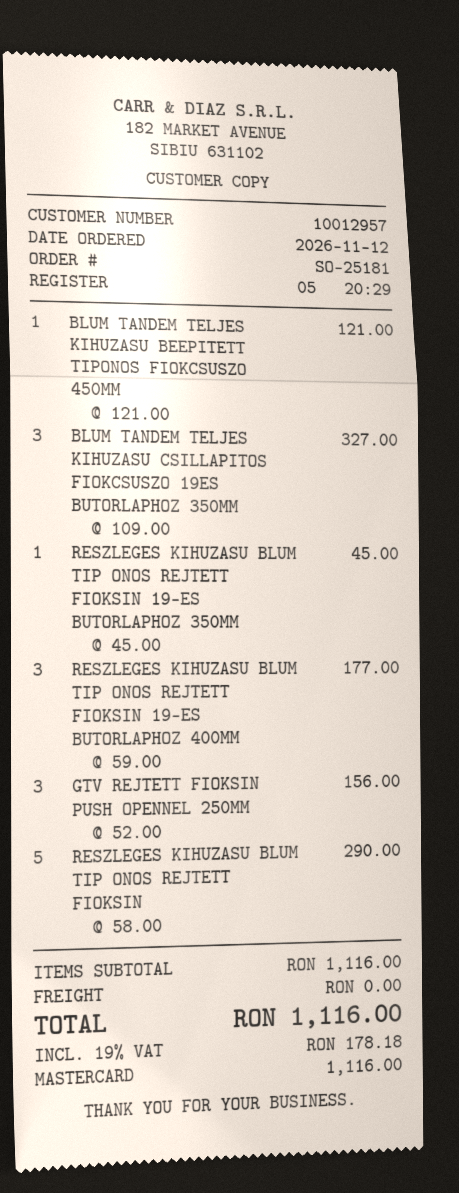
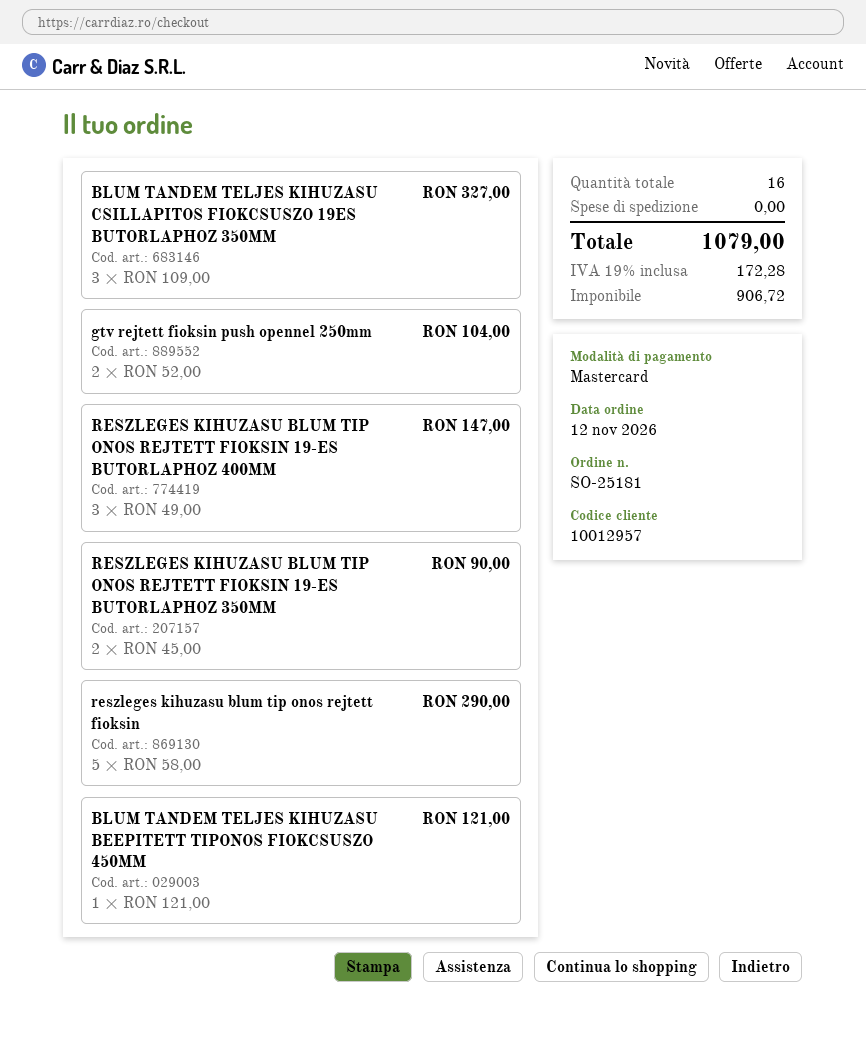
RESZLEGES KIHUZASU BLUM TIP ONOS REJTETT FIOKSIN 19-ES BUTORLAPHOZ 350MM: 1 x 45.00 = 45.00 -> 2 x 45.00 = 90.00
RESZLEGES KIHUZASU BLUM TIP ONOS REJTETT FIOKSIN 19-ES BUTORLAPHOZ 400MM: 3 x 59.00 = 177.00 -> 3 x 49.00 = 147.00
GTV REJTETT FIOKSIN PUSH OPENNEL 250MM: 3 x 52.00 = 156.00 -> 2 x 52.00 = 104.00
tax: 19% = 178.18 -> 19% = 172.28
total: 1116.00 -> 1079.00

